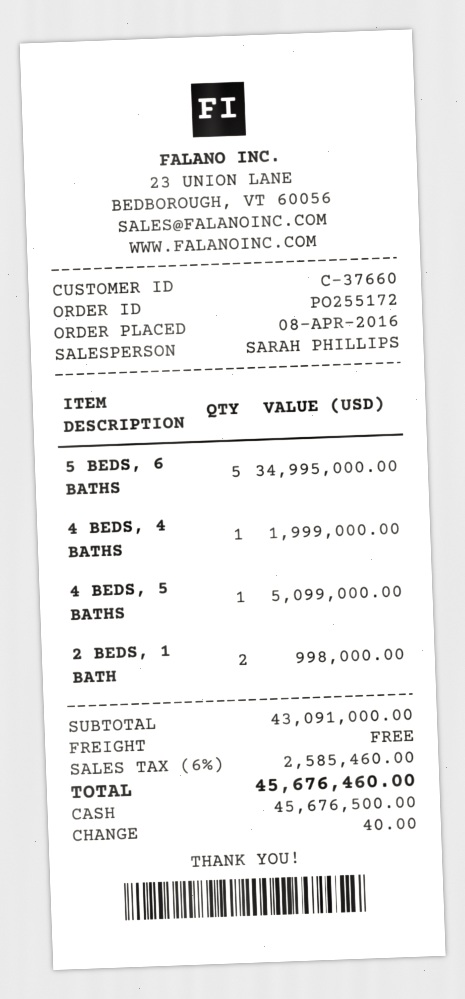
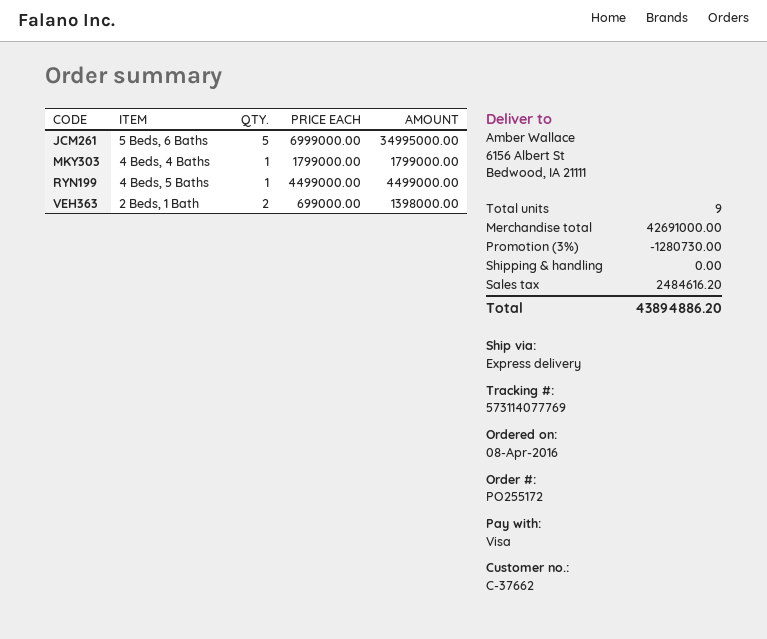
customer number: C-37660 -> C-37662
payment method: cash -> Visa
4 BEDS, 4 BATHS: 1 for 1999000.00 -> 1 for 1799000.00
4 BEDS, 5 BATHS: 1 for 5099000.00 -> 1 for 4499000.00
2 BEDS, 1 BATH: 2 for 998000.00 -> 2 for 1398000.00
subtotal: 43091000.00 -> 42691000.00
discount: none -> 3% = 1280730.00
tax: 2585460.00 -> 2484616.20
total: 45676460.00 -> 43894886.20

